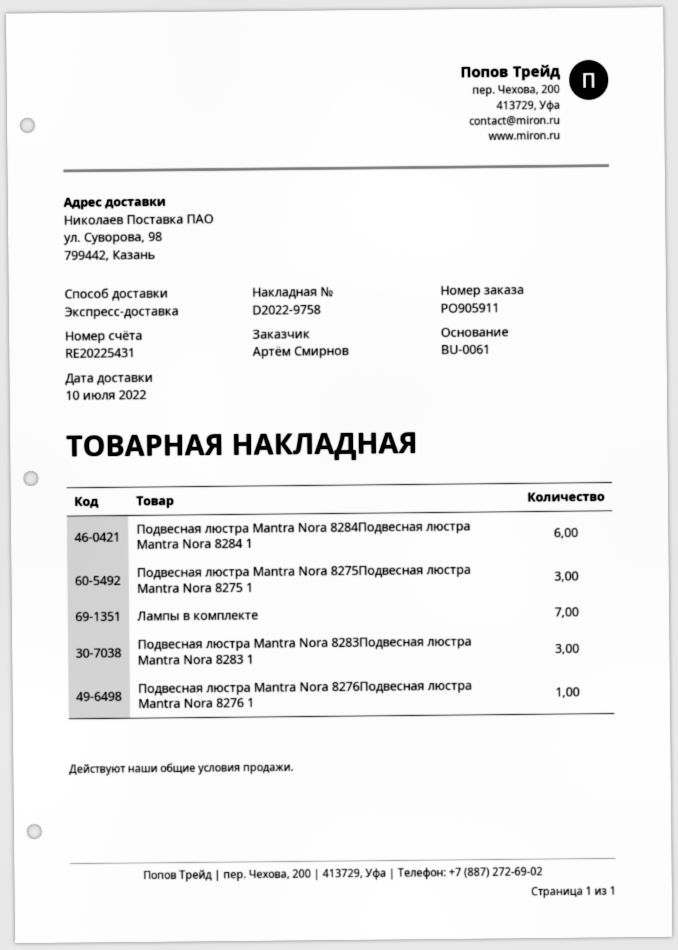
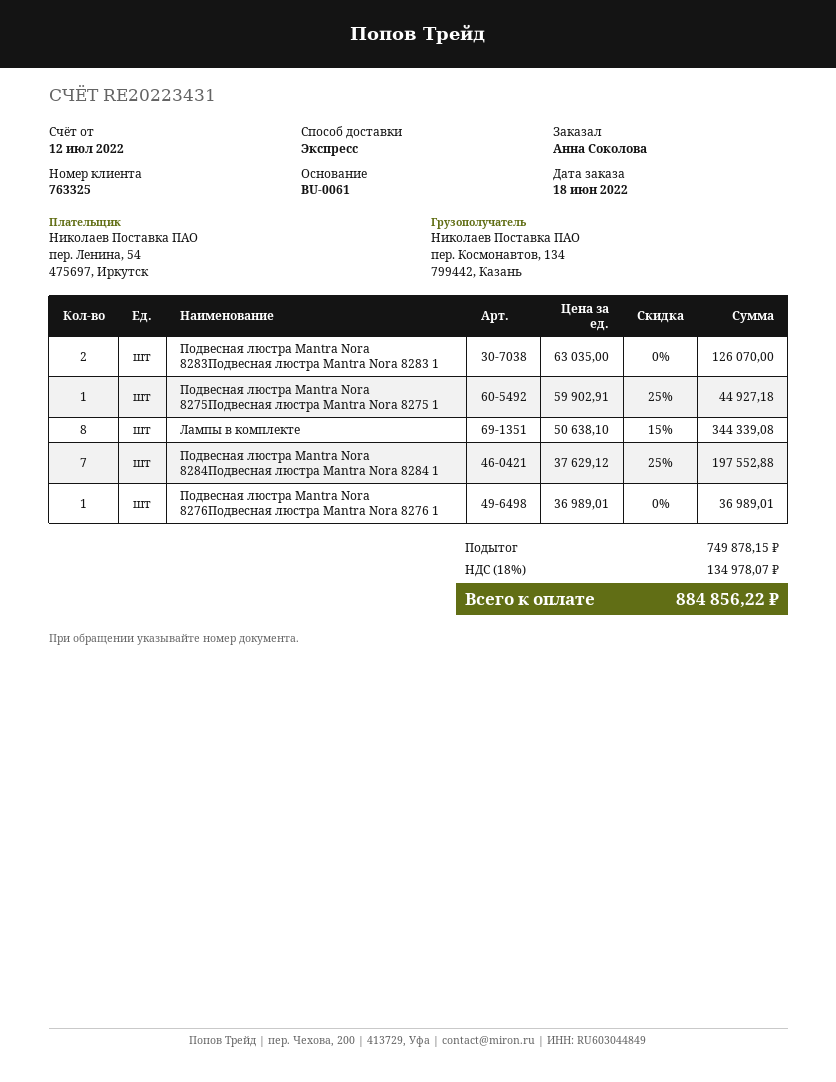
invoice number: RE20225431 -> RE20223431
ordered by: Артём Смирнов -> Анна Соколова
ship to: ул. Суворова, 98, 799442, Казань -> пер. Космонавтов, 134, 799442, Казань
Подвесная люстра Mantra Nora 8284Подвесная люстра Mantra Nora 8284 1: 6 -> 7
Подвесная люстра Mantra Nora 8275Подвесная люстра Mantra Nora 8275 1: 3 -> 1
Лампы в комплекте: 7 -> 8
Подвесная люстра Mantra Nora 8283Подвесная люстра Mantra Nora 8283 1: 3 -> 2

